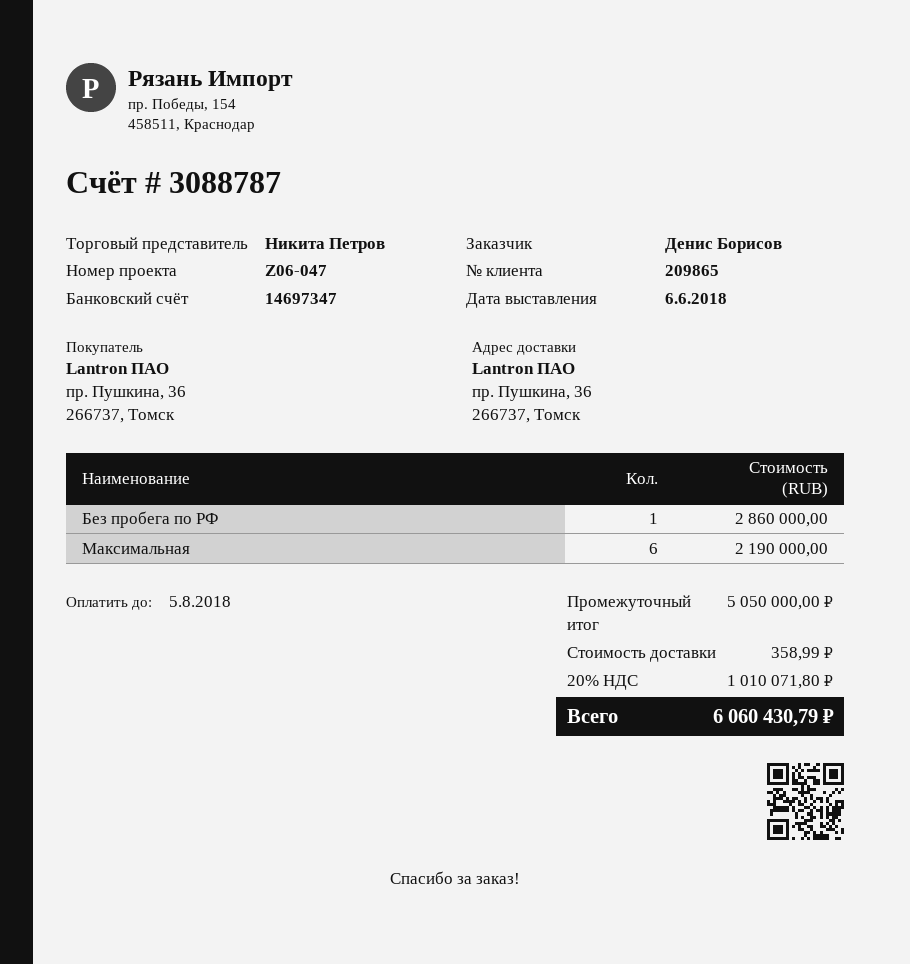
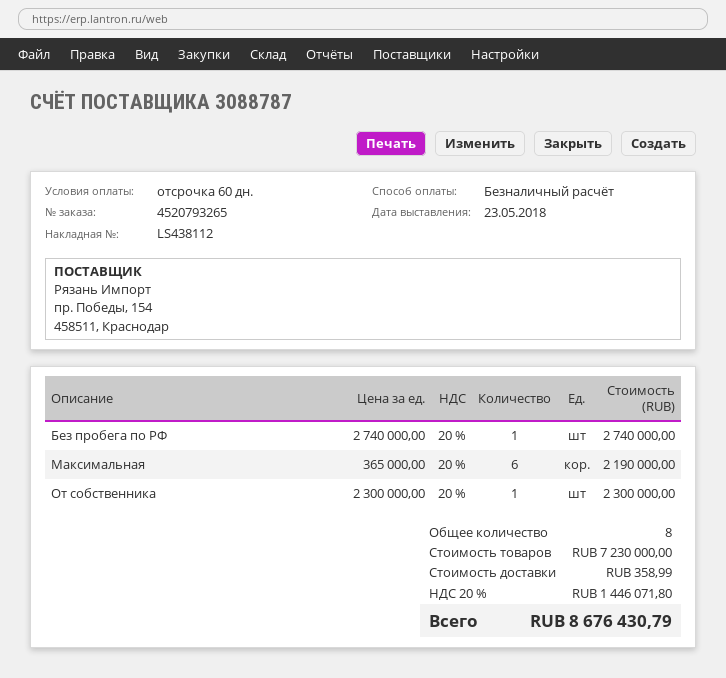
invoice date: 2018-06-06 -> 2018-05-23
Без пробега по РФ: 1 for 2860000.00 -> 1 for 2740000.00
От собственника: none -> 1 for 2300000.00
subtotal: 5050000.00 -> 7230000.00
tax: 20% = 1010071.80 -> 20% = 1446071.80
total: 6060430.79 -> 8676430.79

